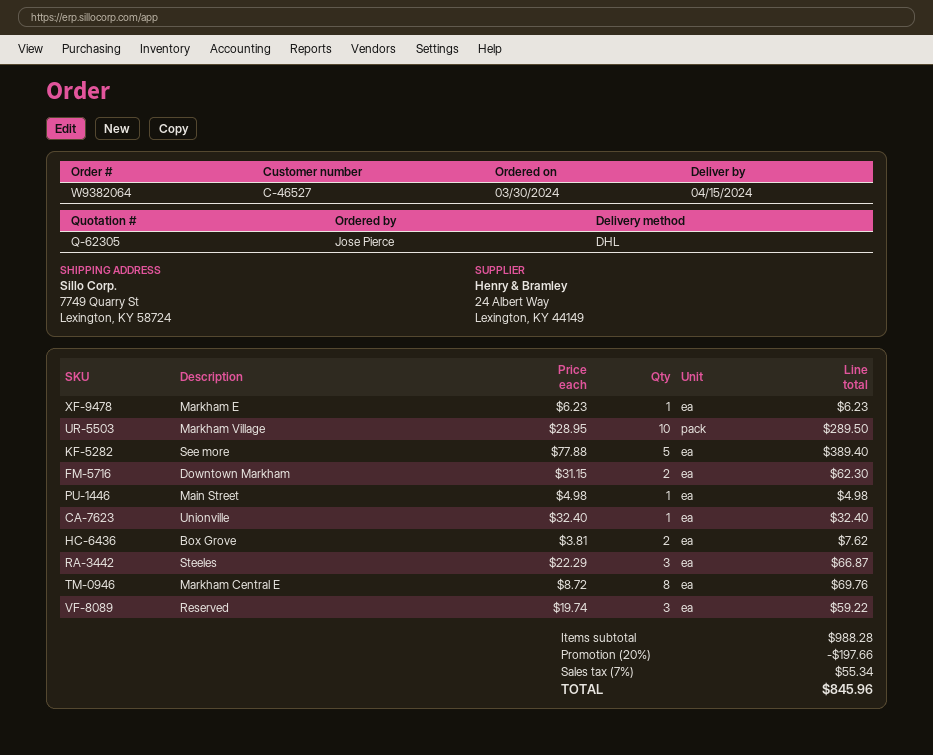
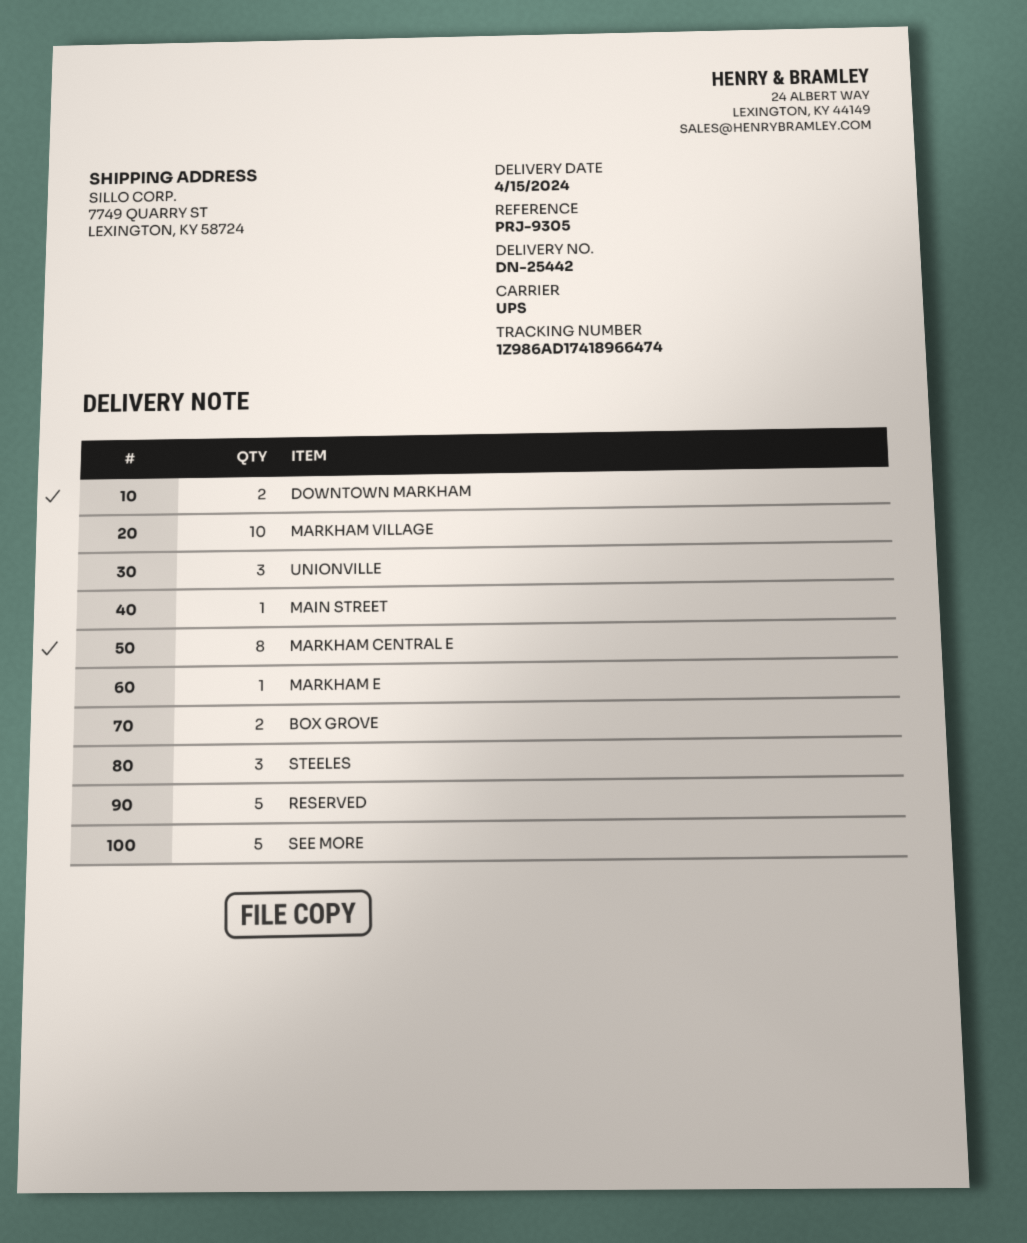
shipping method: DHL -> UPS
Unionville: 1 -> 3
Reserved: 3 -> 5

